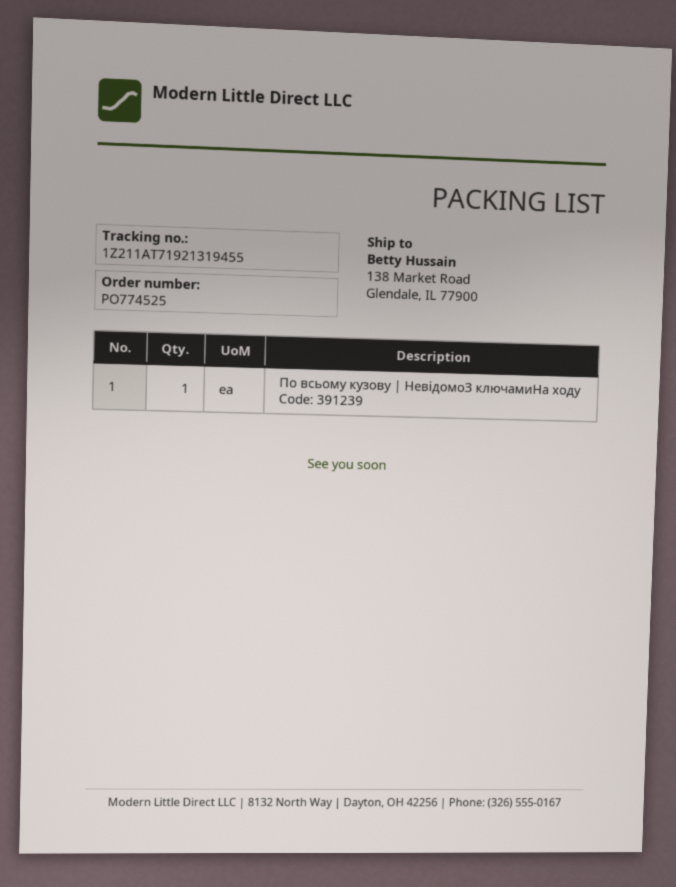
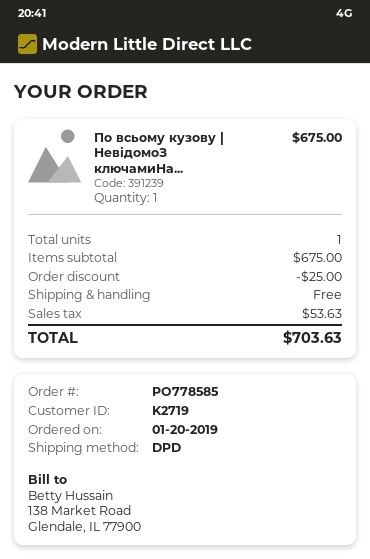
order number: PO774525 -> PO778585

